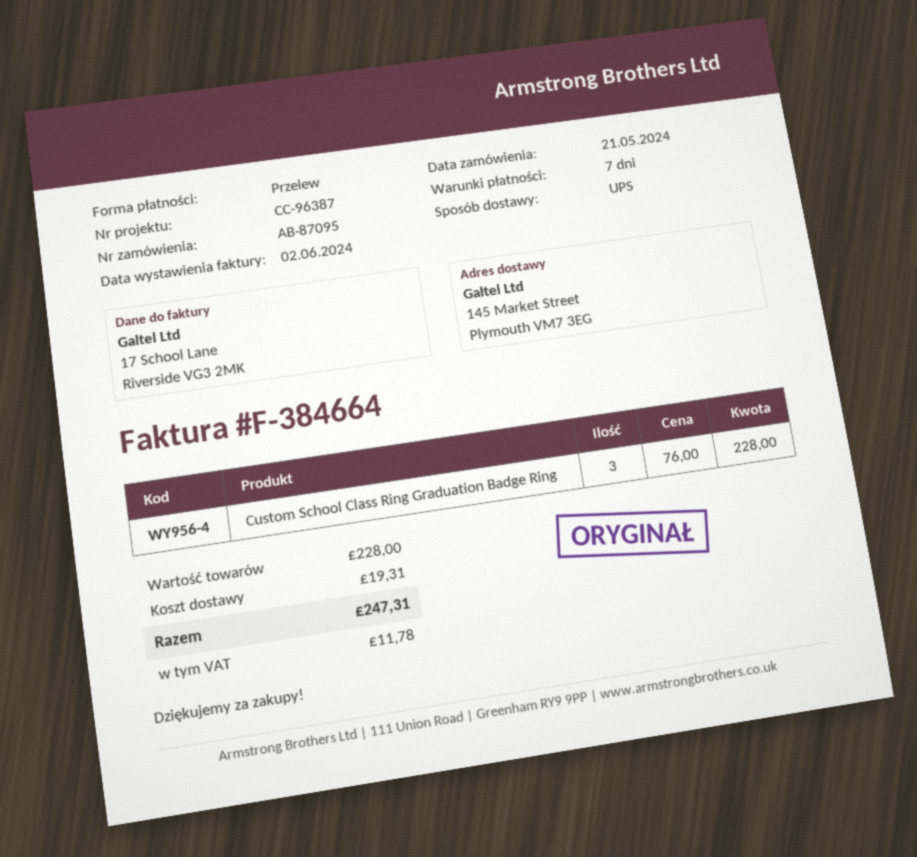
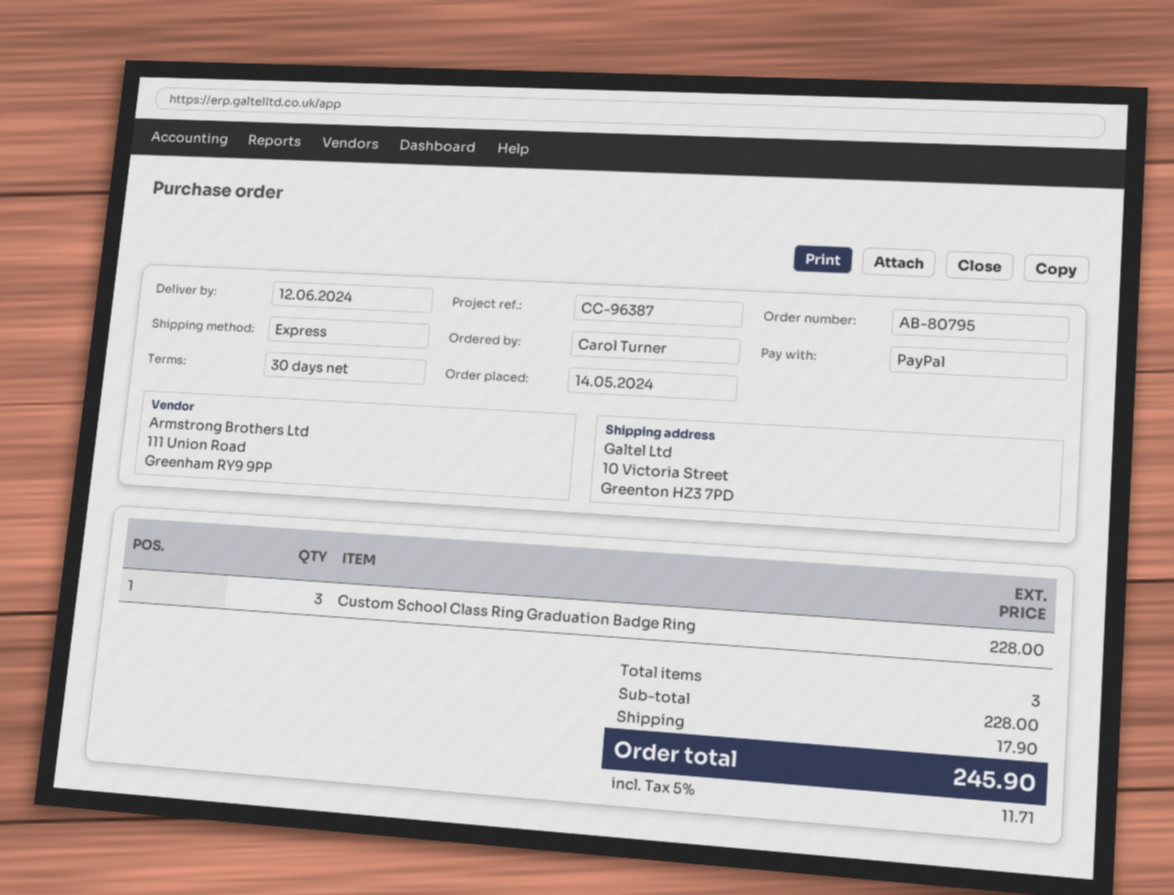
order number: AB-87095 -> AB-80795
order date: 2024-05-21 -> 2024-05-14
payment terms: 7 days -> 30 days
payment method: bank transfer -> PayPal
shipping method: UPS -> express
ship to: 145 Market Street, Plymouth VM7 3EG -> 10 Victoria Street, Greenton HZ3 7PD
shipping: 19.31 -> 17.90
tax: 11.78 -> 11.71
total: 247.31 -> 245.90

